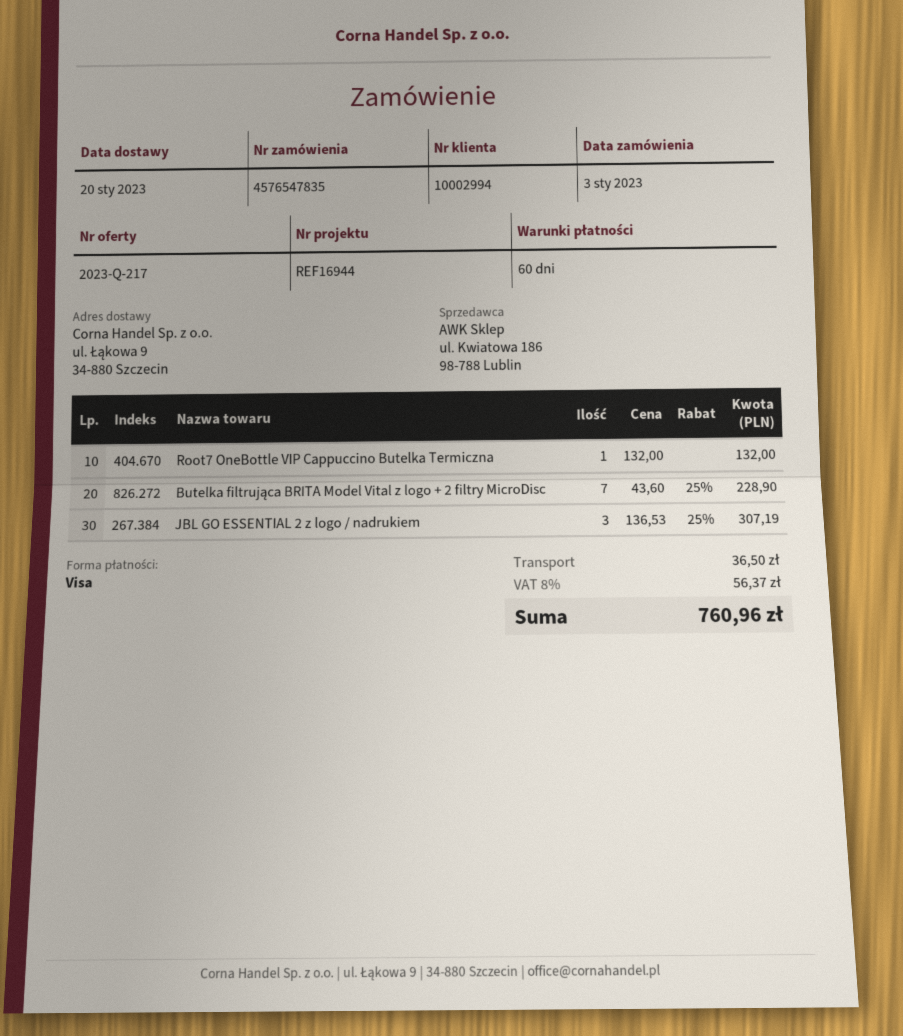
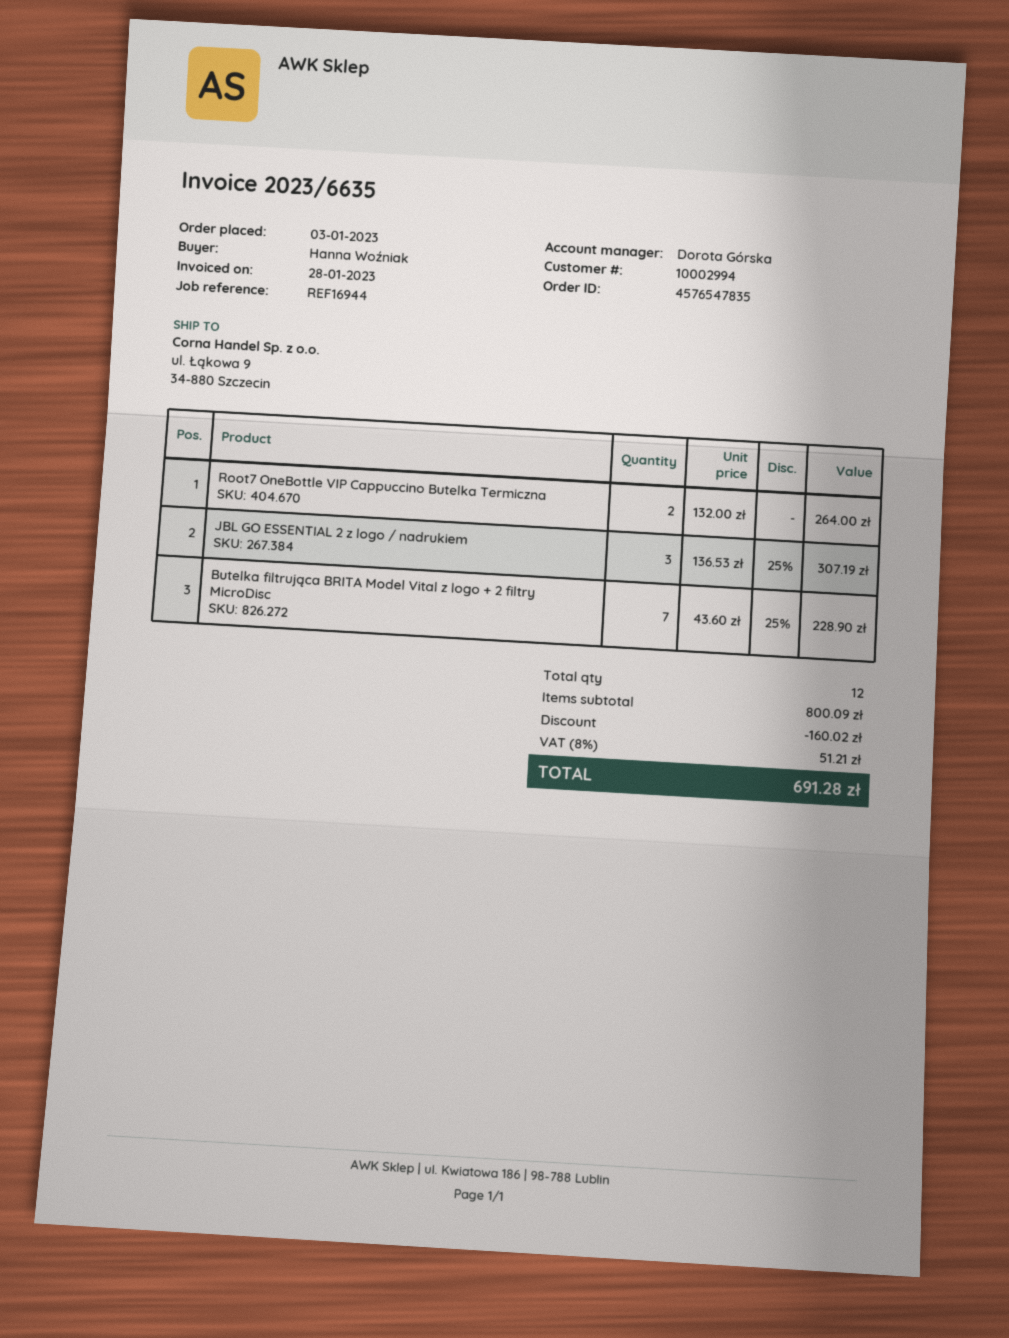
Root7 OneBottle VIP Cappuccino Butelka Termiczna: 1 x 132.00 = 132.00 -> 2 x 132.00 = 264.00
discount: none -> 160.02
shipping: 36.50 -> none
tax: 8% = 56.37 -> 8% = 51.21
total: 760.96 -> 691.28

